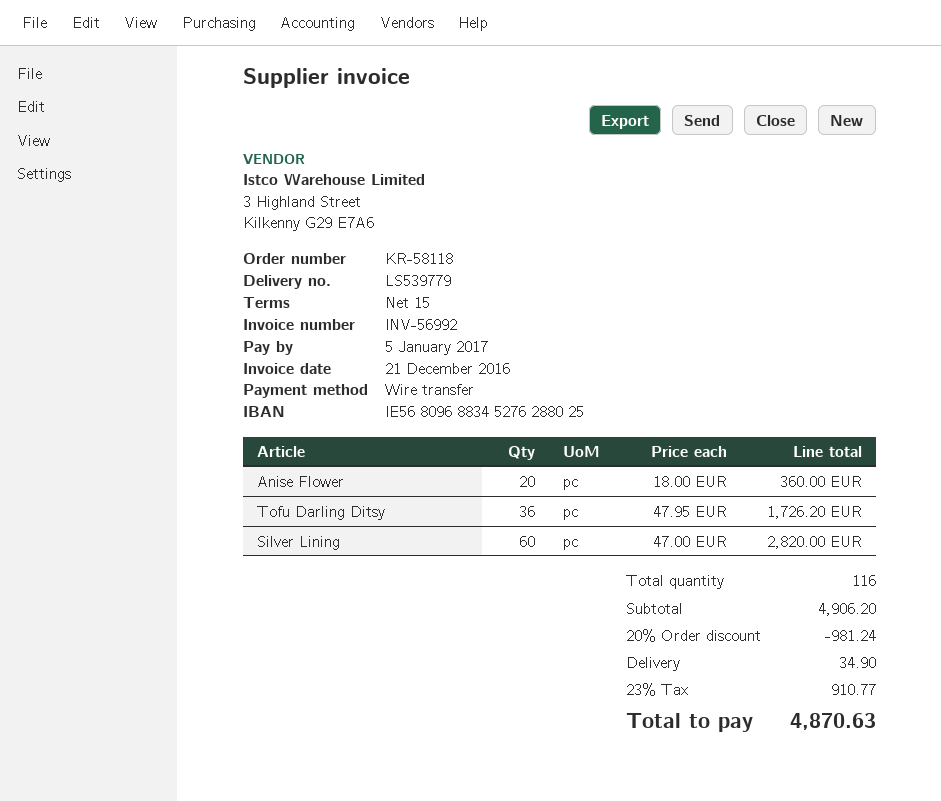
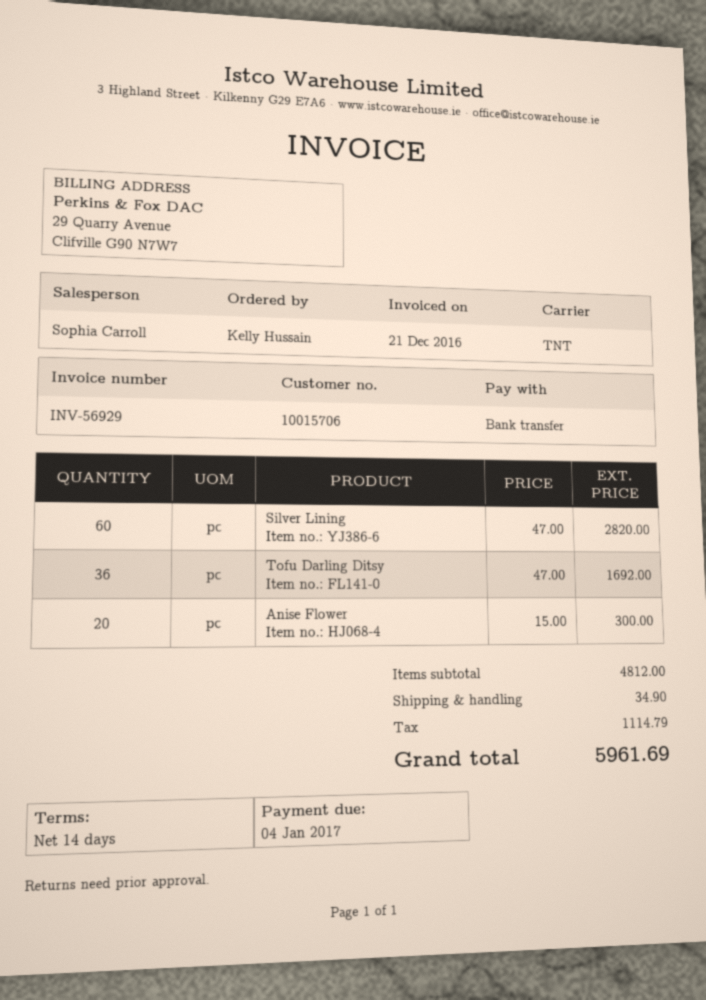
invoice number: INV-56992 -> INV-56929
payment terms: 15 days -> 14 days
due date: 2017-01-05 -> 2017-01-04
Anise Flower: 20 x 18.00 = 360.00 -> 20 x 15.00 = 300.00
Tofu Darling Ditsy: 36 x 47.95 = 1726.20 -> 36 x 47.00 = 1692.00
subtotal: 4906.20 -> 4812.00
discount: 20% = 981.24 -> none
tax: 910.77 -> 1114.79
total: 4870.63 -> 5961.69

